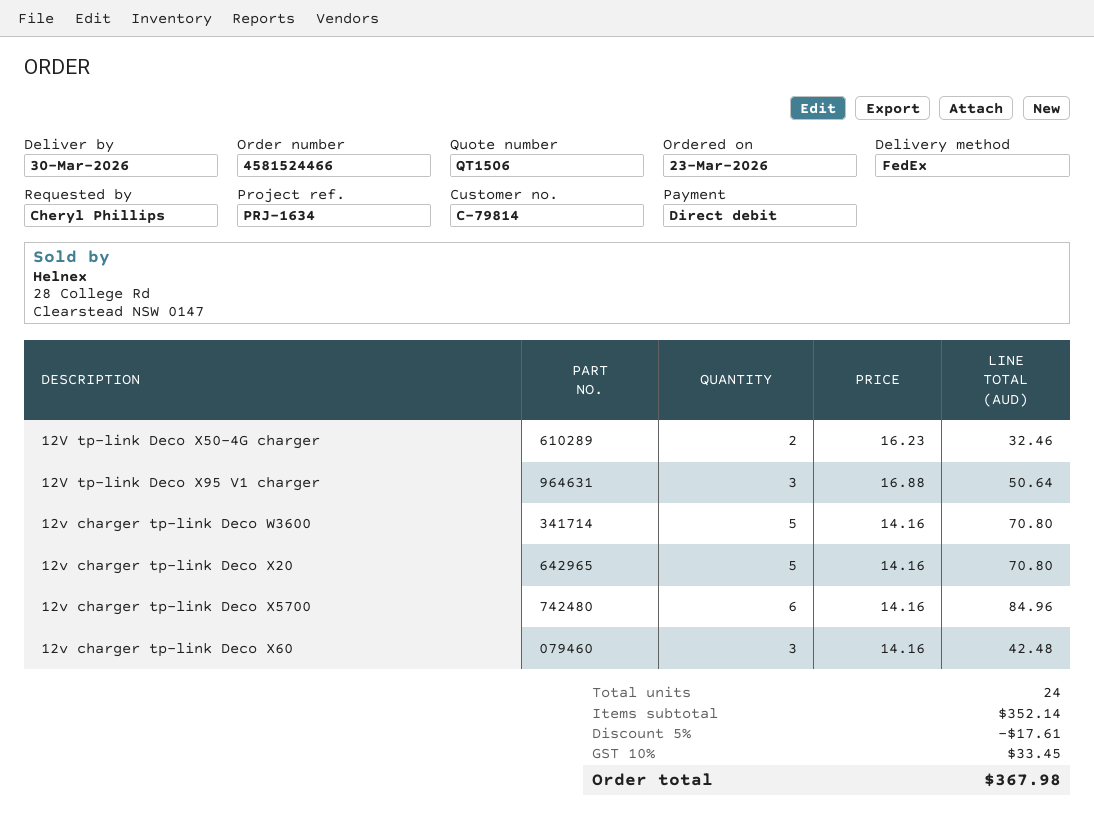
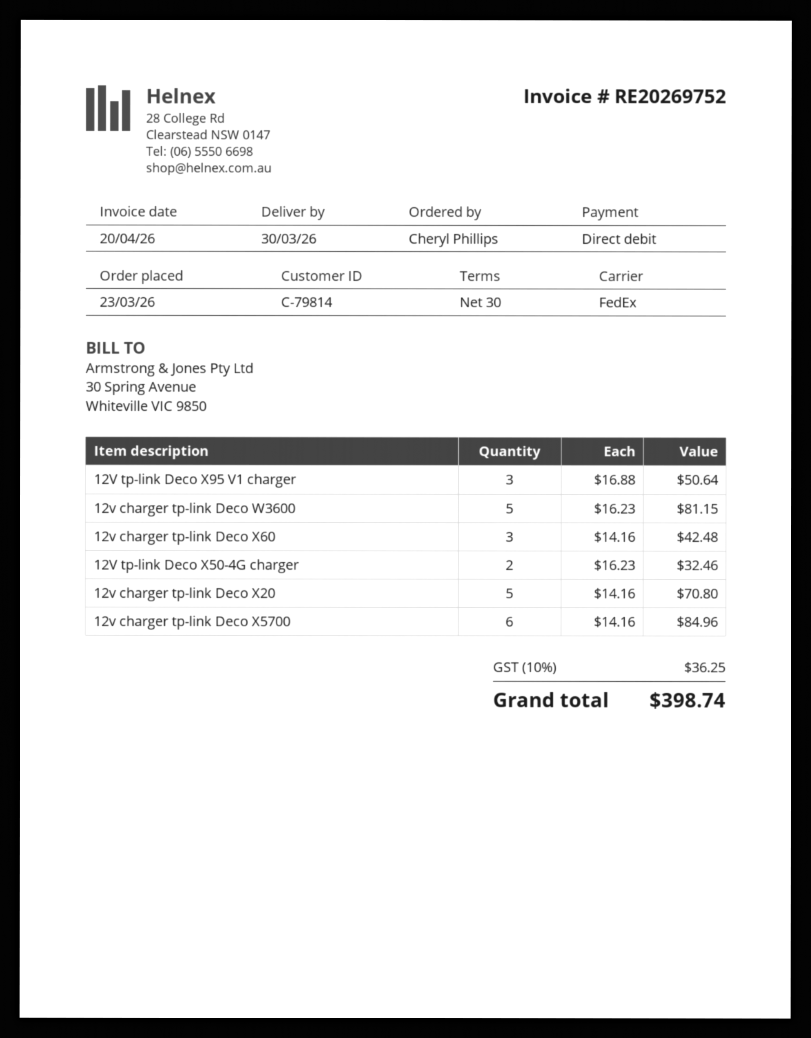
12v charger tp-link Deco W3600: 5 x 14.16 = 70.80 -> 5 x 16.23 = 81.15
discount: 5% = 17.61 -> none
tax: 10% = 33.45 -> 10% = 36.25
total: 367.98 -> 398.74

